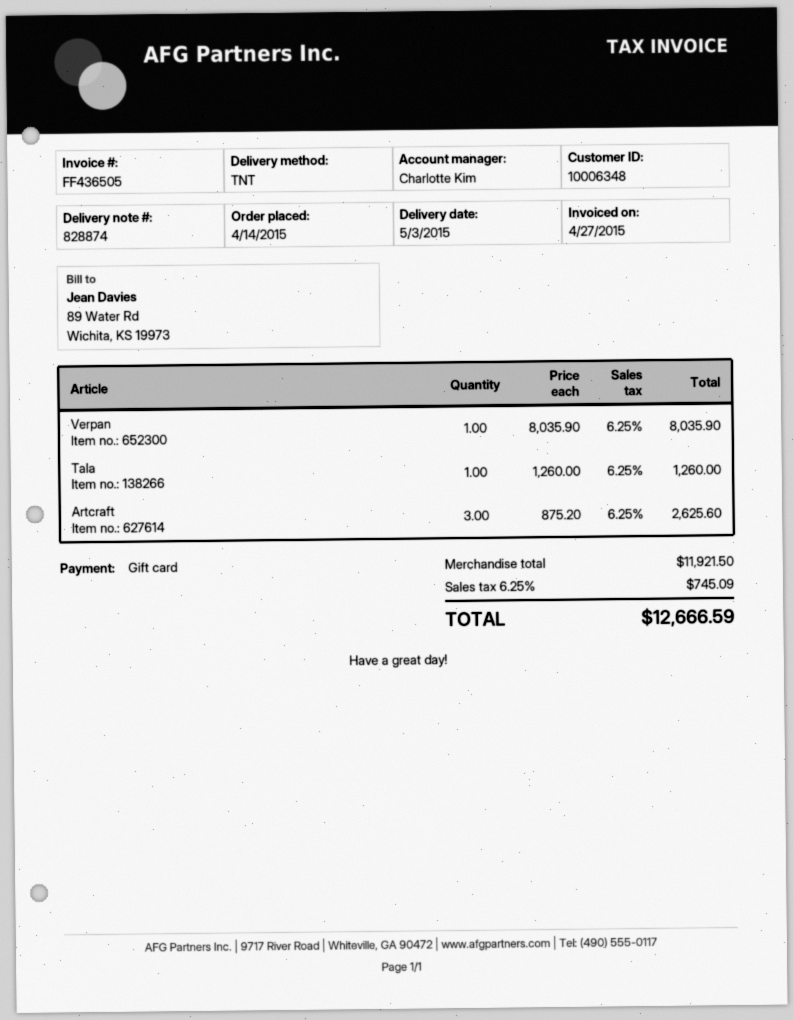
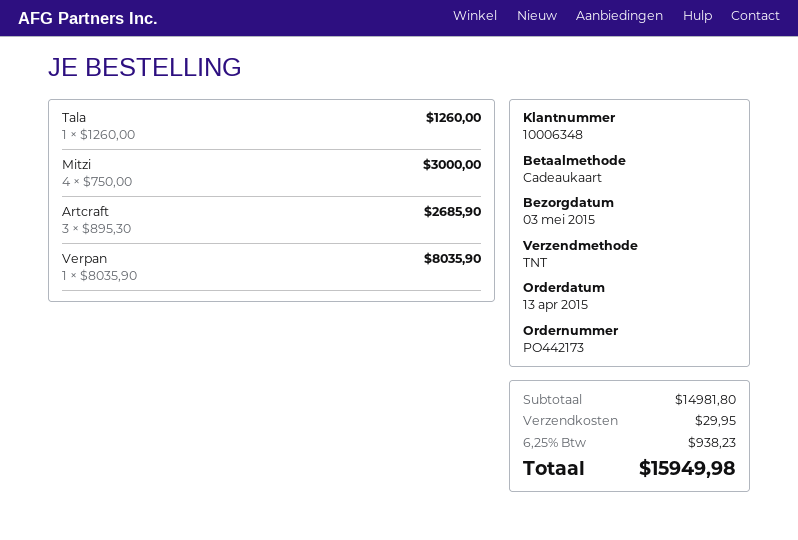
order date: 2015-04-14 -> 2015-04-13
Artcraft: 3 x 875.20 = 2625.60 -> 3 x 895.30 = 2685.90
Mitzi: none -> 4 x 750.00 = 3000.00
subtotal: 11921.50 -> 14981.80
shipping: none -> 29.95
tax: 6.25% = 745.09 -> 6.25% = 938.23
total: 12666.59 -> 15949.98

